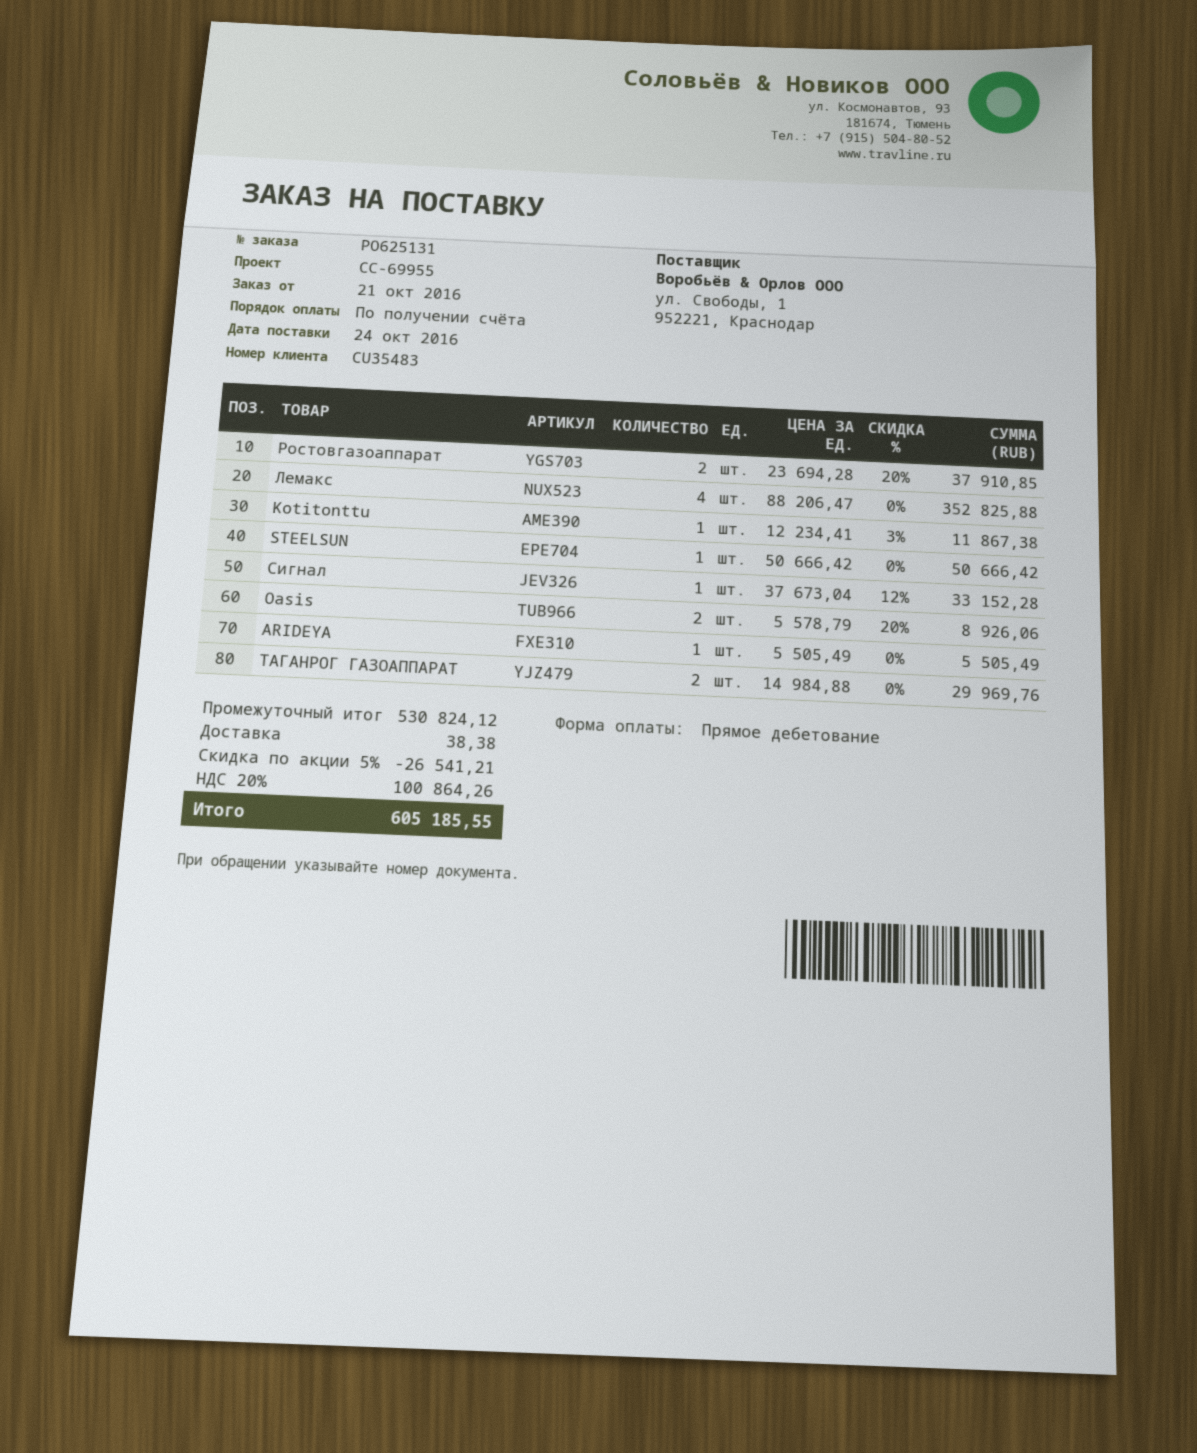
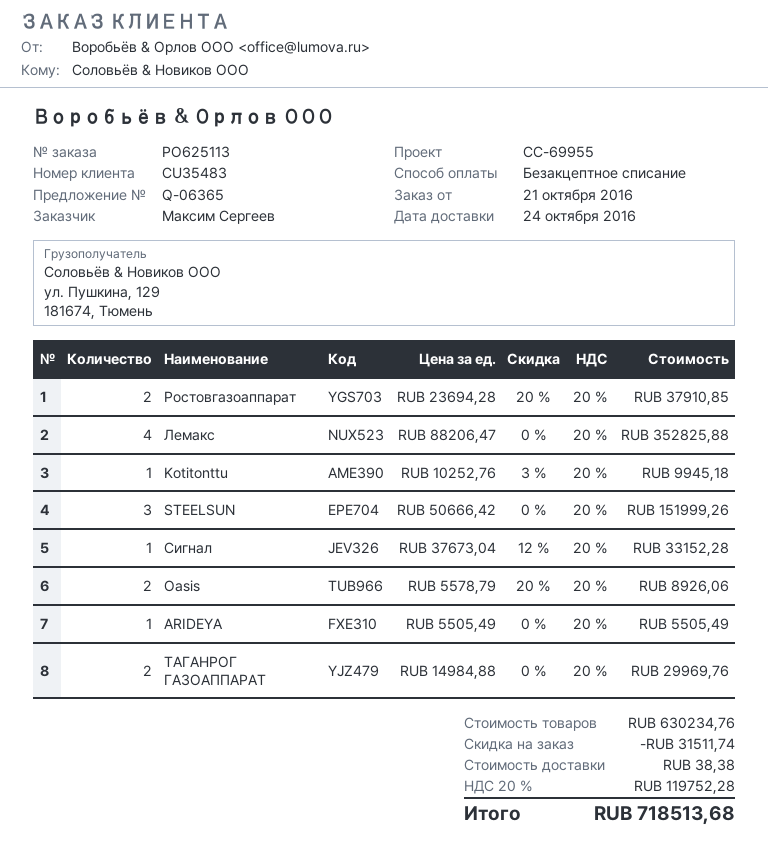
order number: PO625131 -> PO625113
Kotitonttu: 1 x 12234.41 - 3% = 11867.38 -> 1 x 10252.76 - 3% = 9945.18
STEELSUN: 1 x 50666.42 = 50666.42 -> 3 x 50666.42 = 151999.26
subtotal: 530824.12 -> 630234.76
discount: 26541.21 -> 31511.74
tax: 20% = 100864.26 -> 20% = 119752.28
total: 605185.55 -> 718513.68

